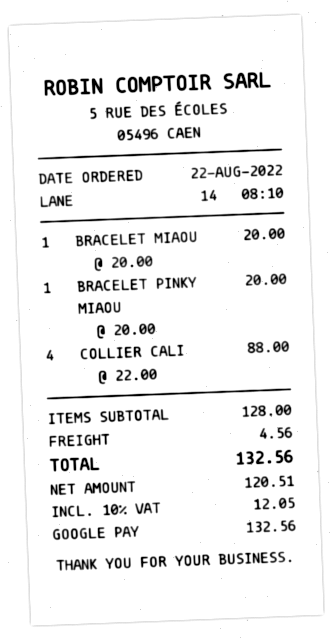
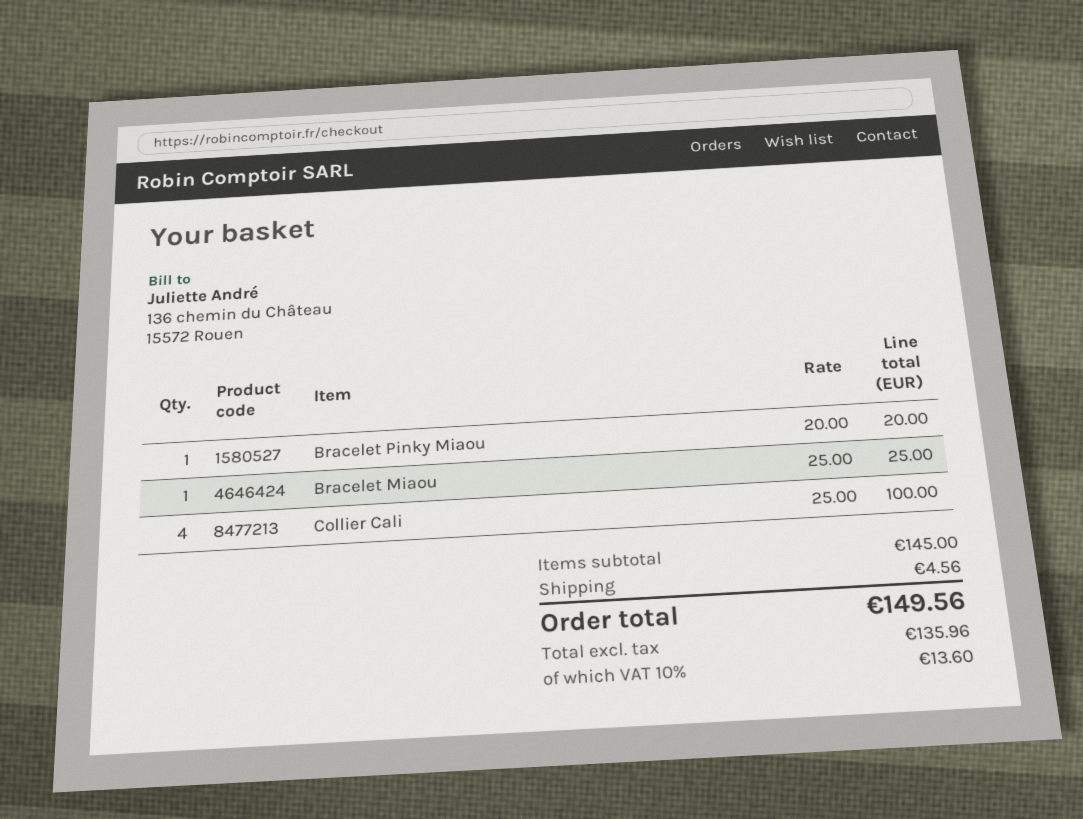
BRACELET MIAOU: 1 x 20.00 = 20.00 -> 1 x 25.00 = 25.00
COLLIER CALI: 4 x 22.00 = 88.00 -> 4 x 25.00 = 100.00
subtotal: 128.00 -> 145.00
net: 120.51 -> 135.96
tax: 10% = 12.05 -> 10% = 13.60
total: 132.56 -> 149.56

